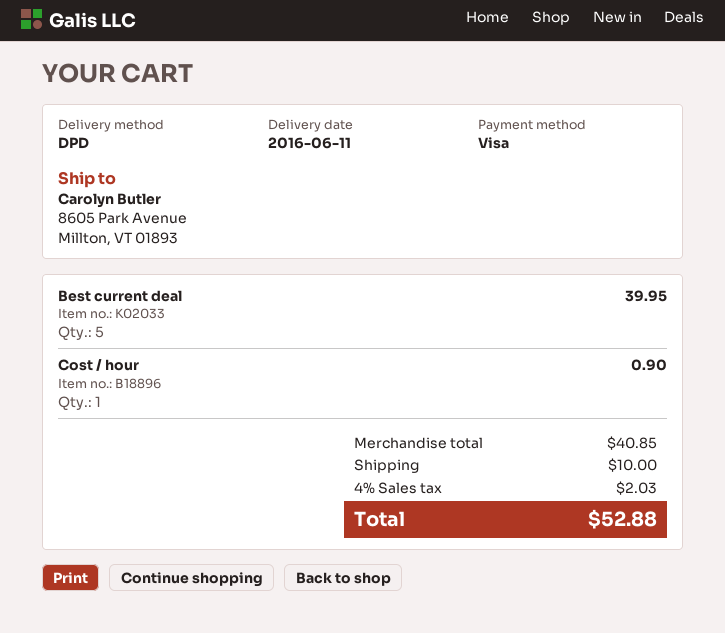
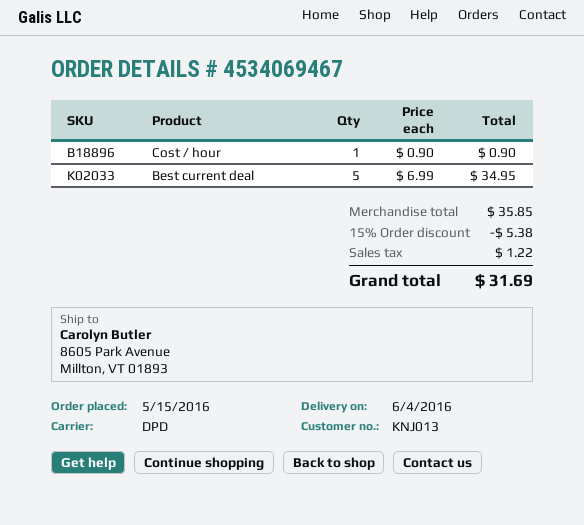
delivery date: 2016-06-11 -> 2016-06-04
Best current deal: 5 for 39.95 -> 5 for 34.95
subtotal: 40.85 -> 35.85
discount: none -> 15% = 5.38
shipping: 10.00 -> none
tax: 2.03 -> 1.22
total: 52.88 -> 31.69

